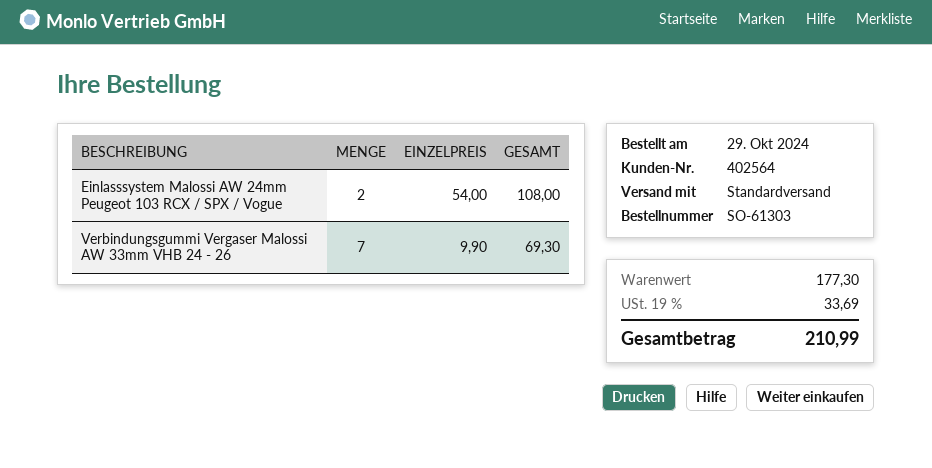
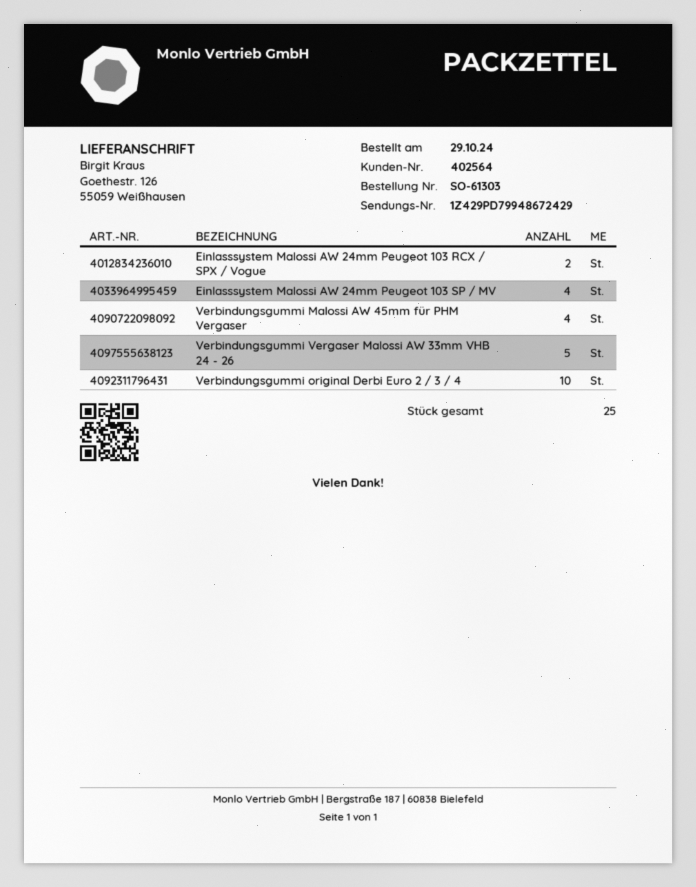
Verbindungsgummi Vergaser Malossi AW 33mm VHB 24 - 26: 7 -> 5
Einlasssystem Malossi AW 24mm Peugeot 103 SP / MV: none -> 4
Verbindungsgummi Malossi AW 45mm für PHM Vergaser: none -> 4
Verbindungsgummi original Derbi Euro 2 / 3 / 4: none -> 10

